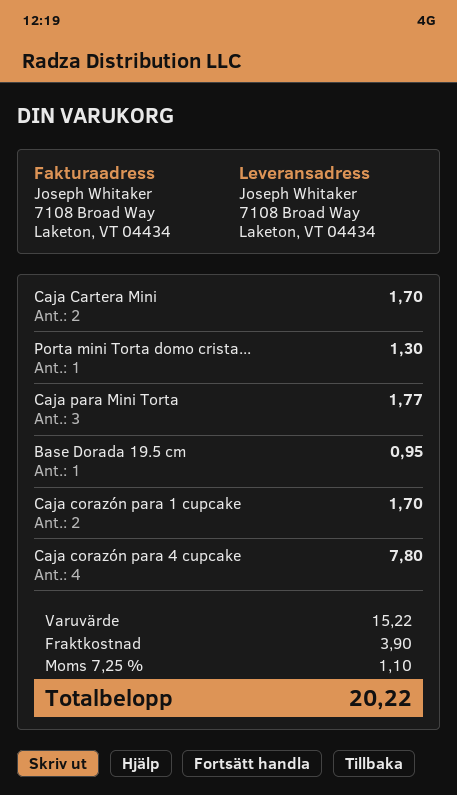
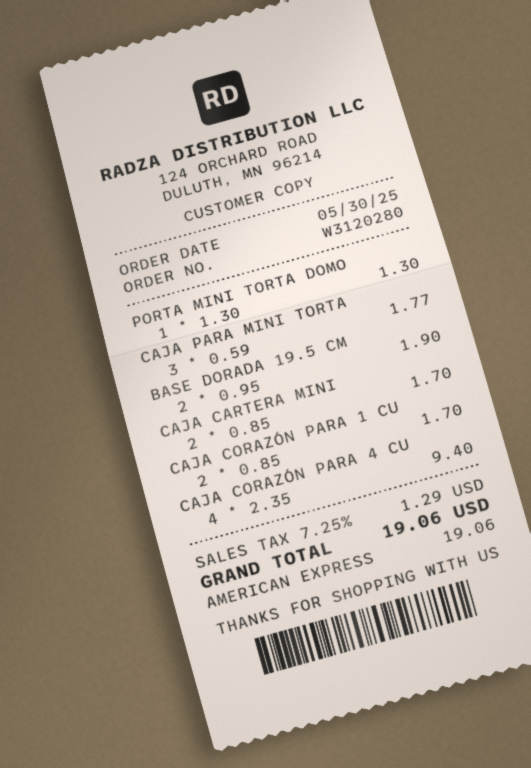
Base Dorada 19.5 cm: 1 for 0.95 -> 2 for 1.90
Caja corazón para 4 cupcake: 4 for 7.80 -> 4 for 9.40
shipping: 3.90 -> none
tax: 7.25% = 1.10 -> 7.25% = 1.29
total: 20.22 -> 19.06

